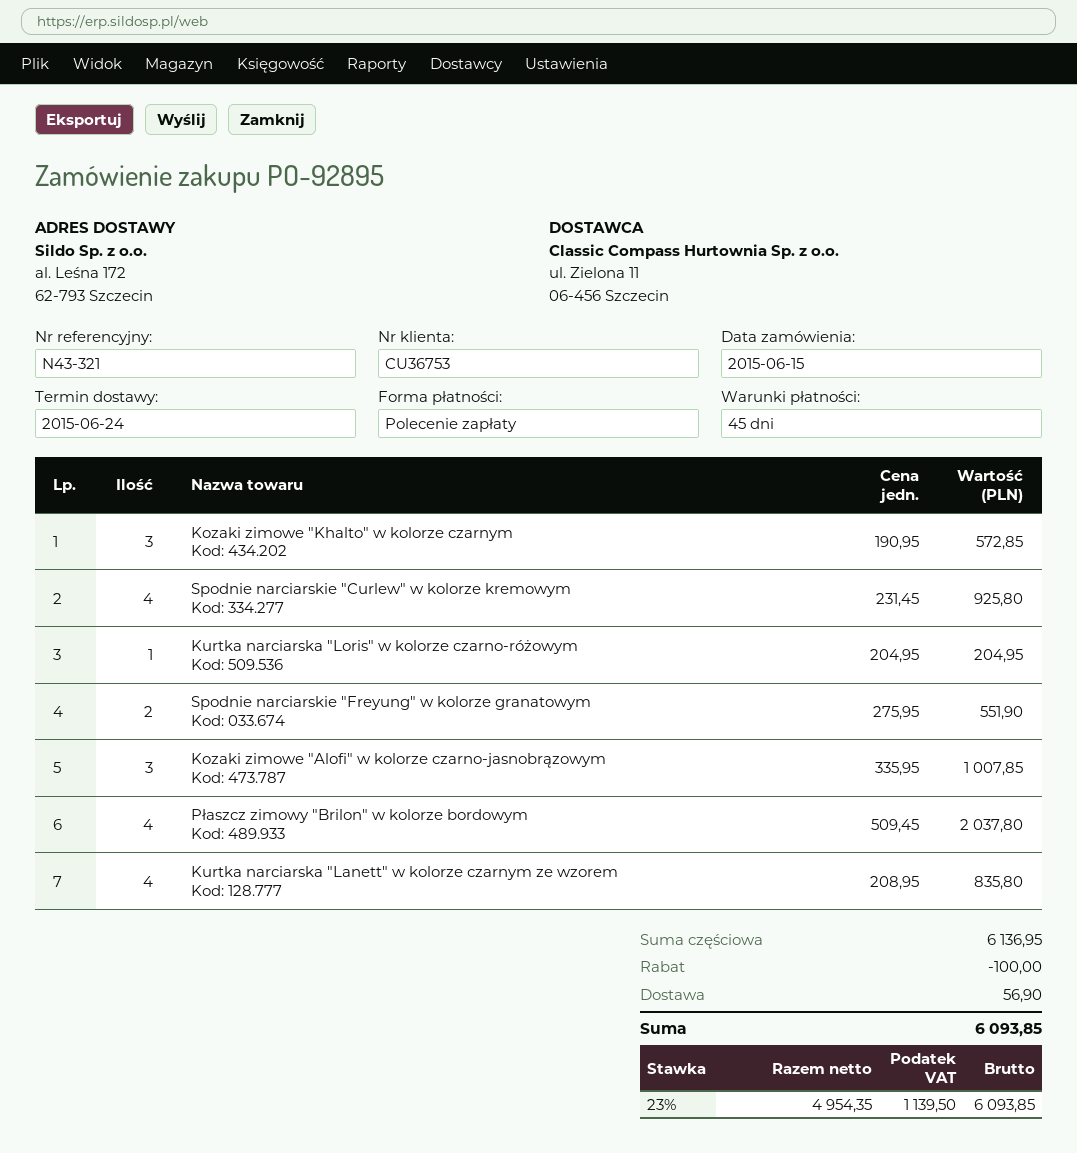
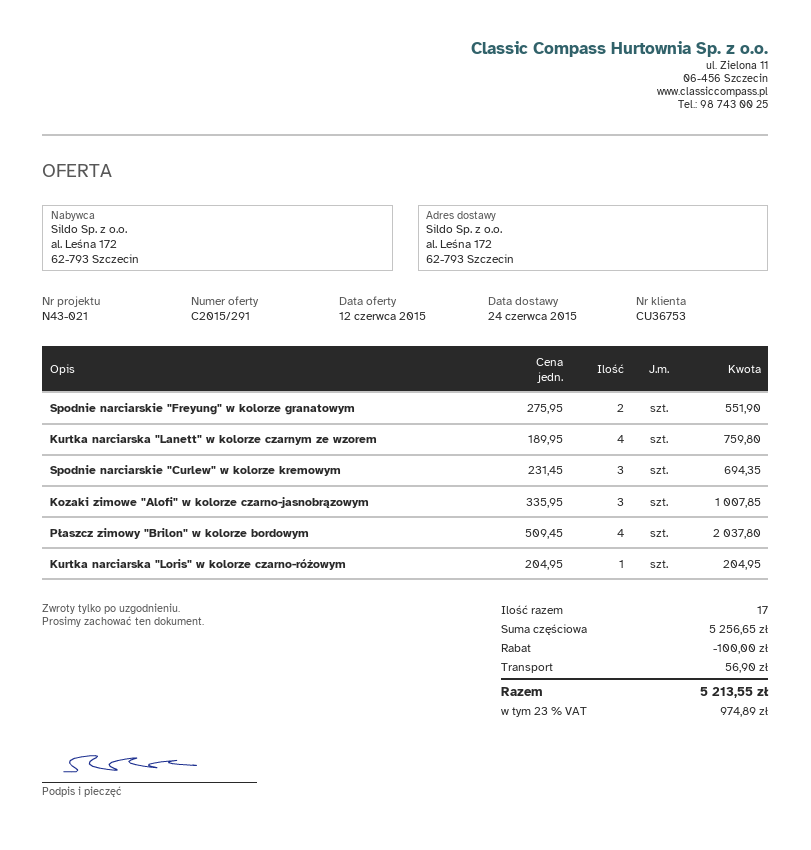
reference: N43-321 -> N43-021
Kozaki zimowe "Khalto" w kolorze czarnym: 3 x 190.95 = 572.85 -> none
Spodnie narciarskie "Curlew" w kolorze kremowym: 4 x 231.45 = 925.80 -> 3 x 231.45 = 694.35
Kurtka narciarska "Lanett" w kolorze czarnym ze wzorem: 4 x 208.95 = 835.80 -> 4 x 189.95 = 759.80
subtotal: 6136.95 -> 5256.65
tax: 23% = 1139.50 -> 23% = 974.89
total: 6093.85 -> 5213.55

